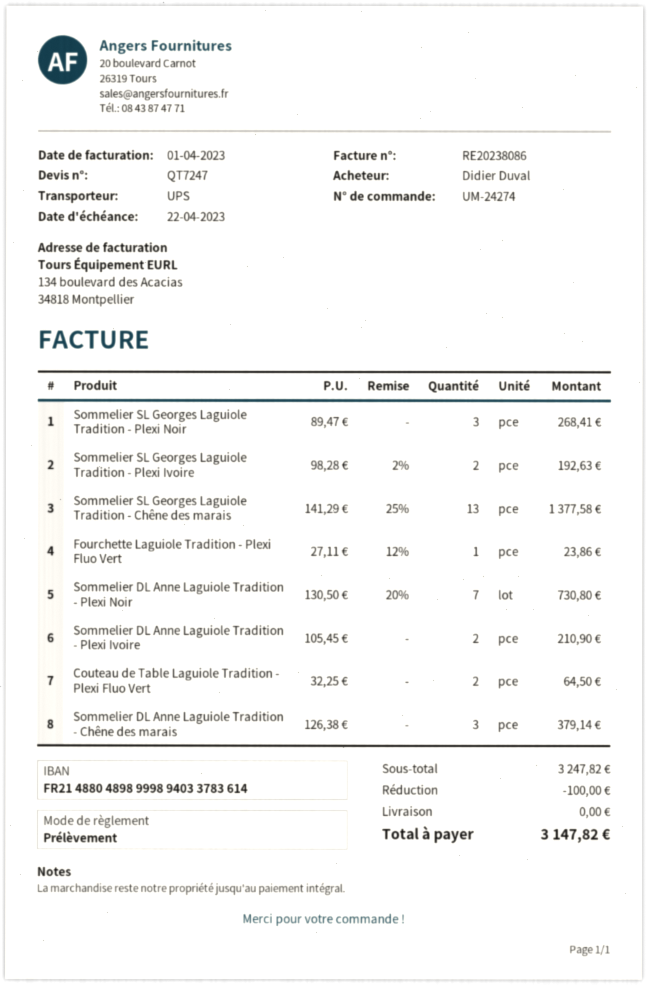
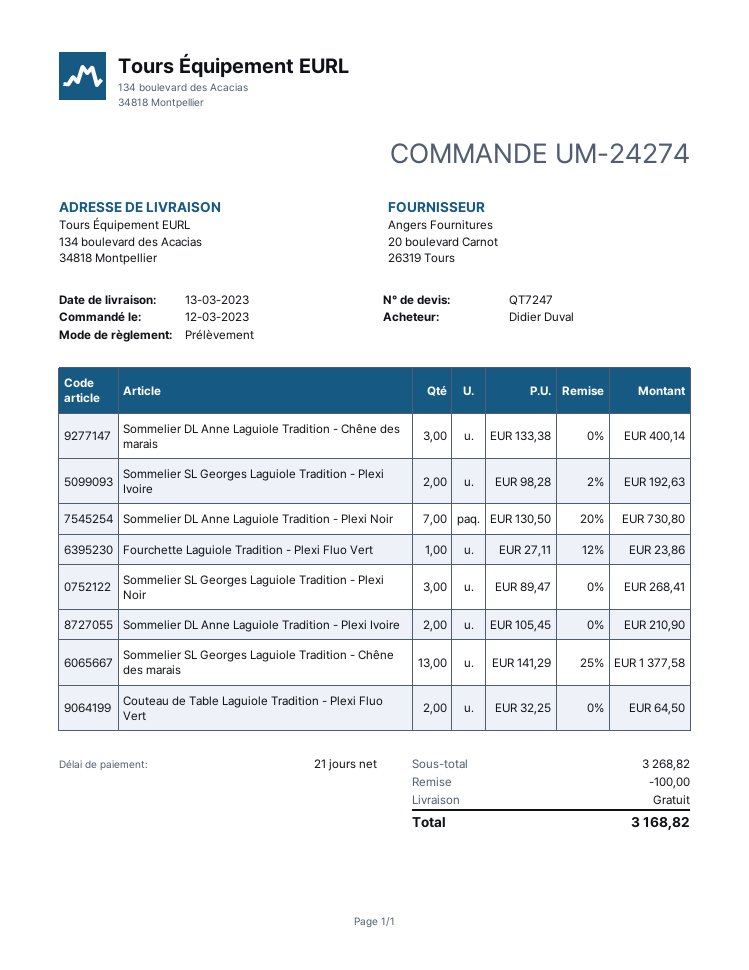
Sommelier DL Anne Laguiole Tradition - Chêne des marais: 3 x 126.38 = 379.14 -> 3 x 133.38 = 400.14
subtotal: 3247.82 -> 3268.82
total: 3147.82 -> 3168.82

